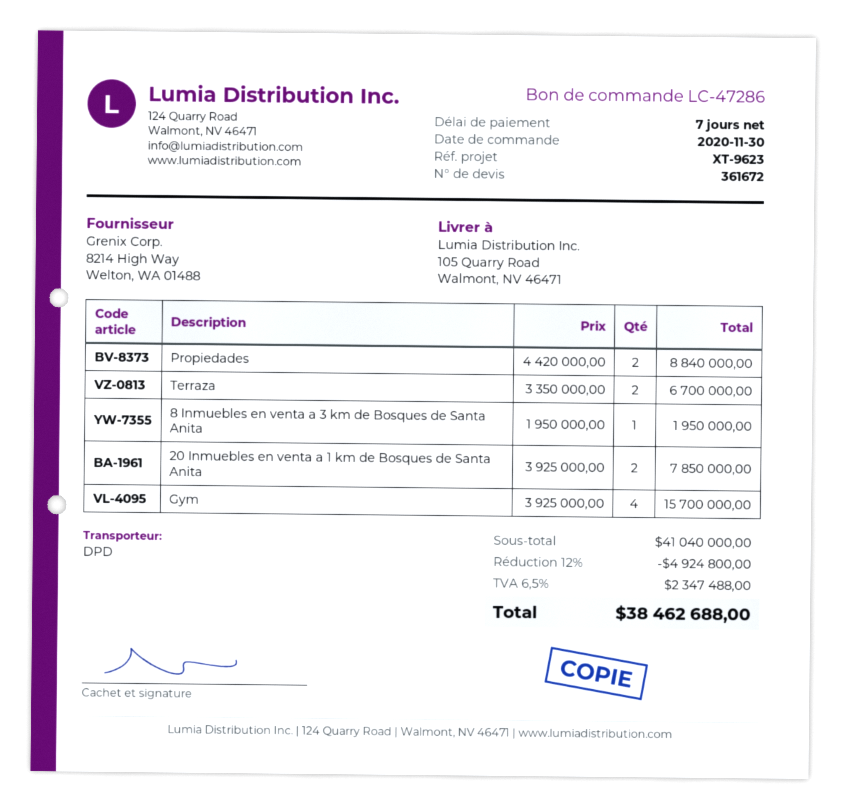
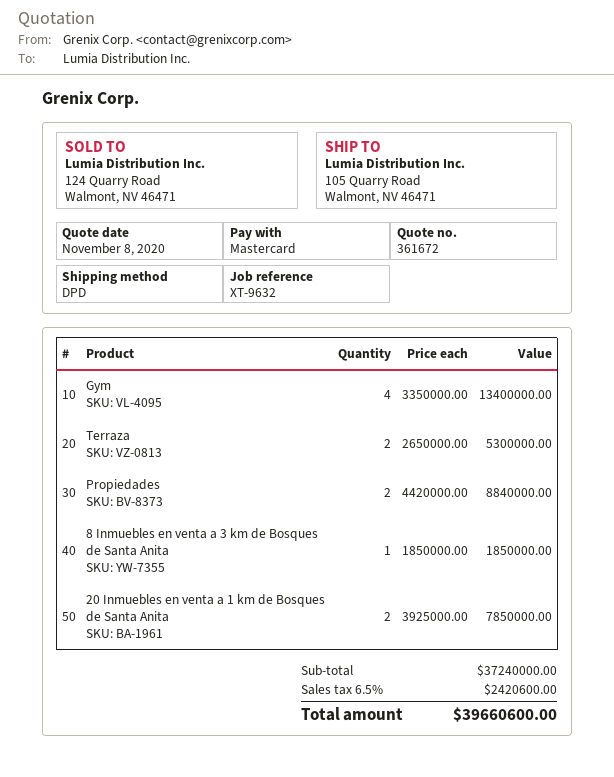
reference: XT-9623 -> XT-9632
Terraza: 2 x 3350000.00 = 6700000.00 -> 2 x 2650000.00 = 5300000.00
8 Inmuebles en venta a 3 km de Bosques de Santa Anita: 1 x 1950000.00 = 1950000.00 -> 1 x 1850000.00 = 1850000.00
Gym: 4 x 3925000.00 = 15700000.00 -> 4 x 3350000.00 = 13400000.00
subtotal: 41040000.00 -> 37240000.00
discount: 12% = 4924800.00 -> none
tax: 6.5% = 2347488.00 -> 6.5% = 2420600.00
total: 38462688.00 -> 39660600.00

